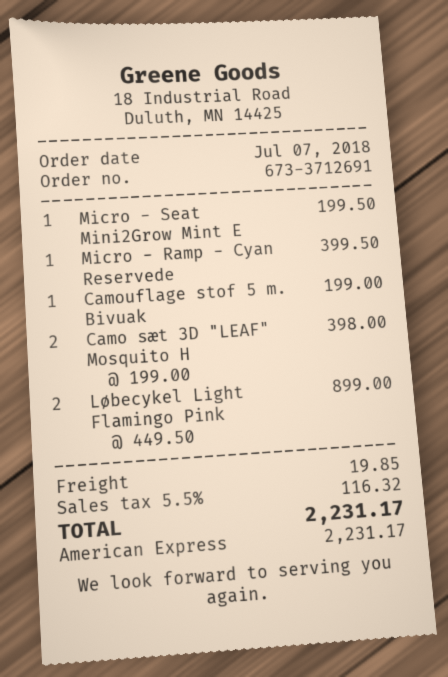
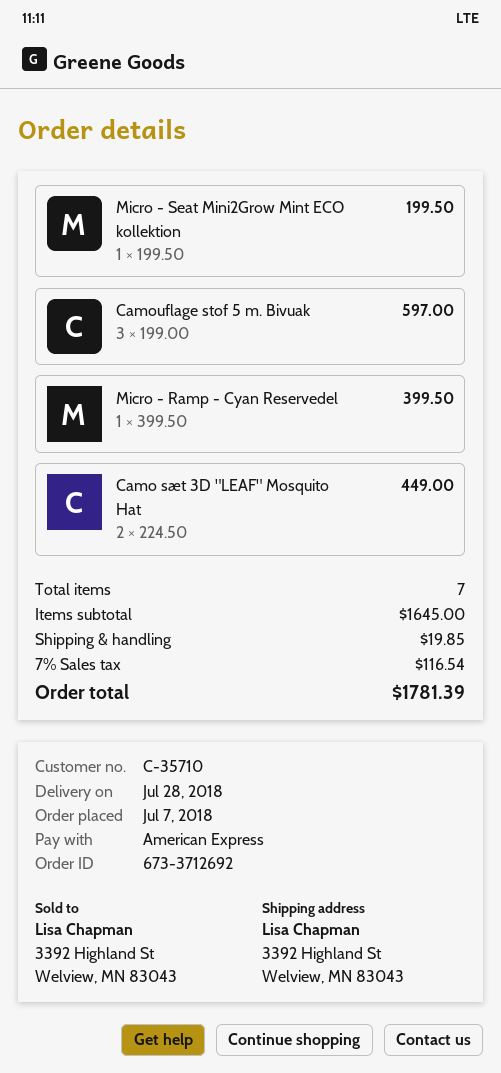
order number: 673-3712691 -> 673-3712692
Camouflage stof 5 m. Bivuak: 1 x 199.00 = 199.00 -> 3 x 199.00 = 597.00
Camo sæt 3D "LEAF" Mosquito H: 2 x 199.00 = 398.00 -> 2 x 224.50 = 449.00
Løbecykel Light Flamingo Pink: 2 x 449.50 = 899.00 -> none
tax: 5.5% = 116.32 -> 7% = 116.54
total: 2231.17 -> 1781.39

